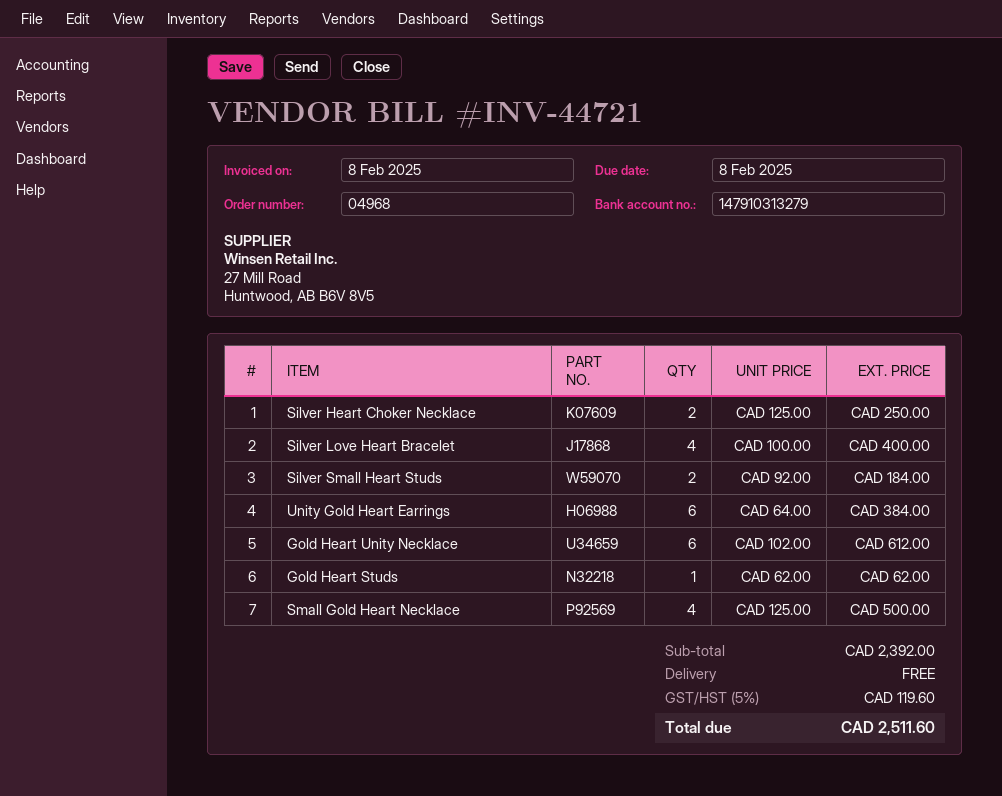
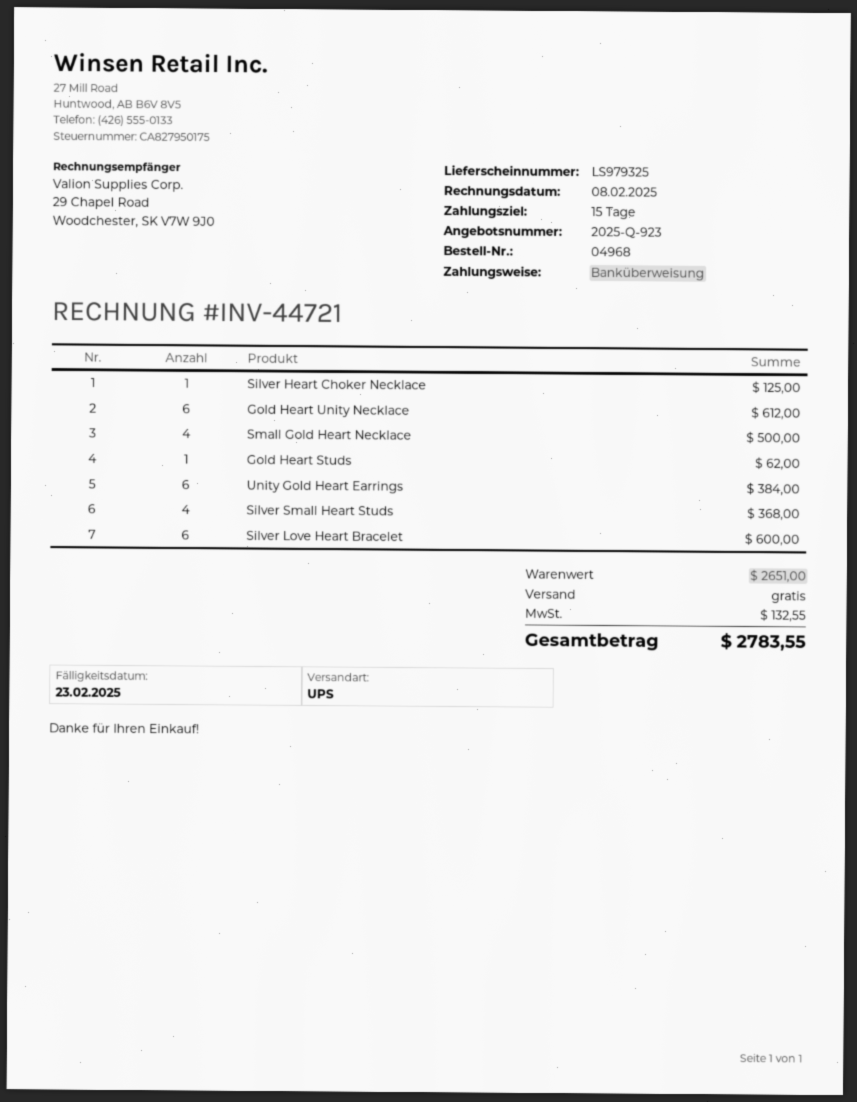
due date: 2025-02-08 -> 2025-02-23
Silver Heart Choker Necklace: 2 for 250.00 -> 1 for 125.00
Silver Love Heart Bracelet: 4 for 400.00 -> 6 for 600.00
Silver Small Heart Studs: 2 for 184.00 -> 4 for 368.00
subtotal: 2392.00 -> 2651.00
tax: 119.60 -> 132.55
total: 2511.60 -> 2783.55

